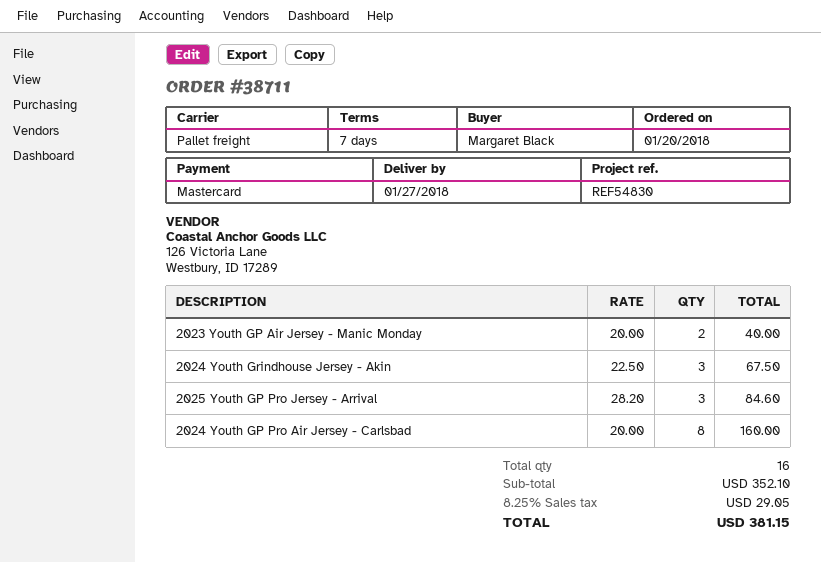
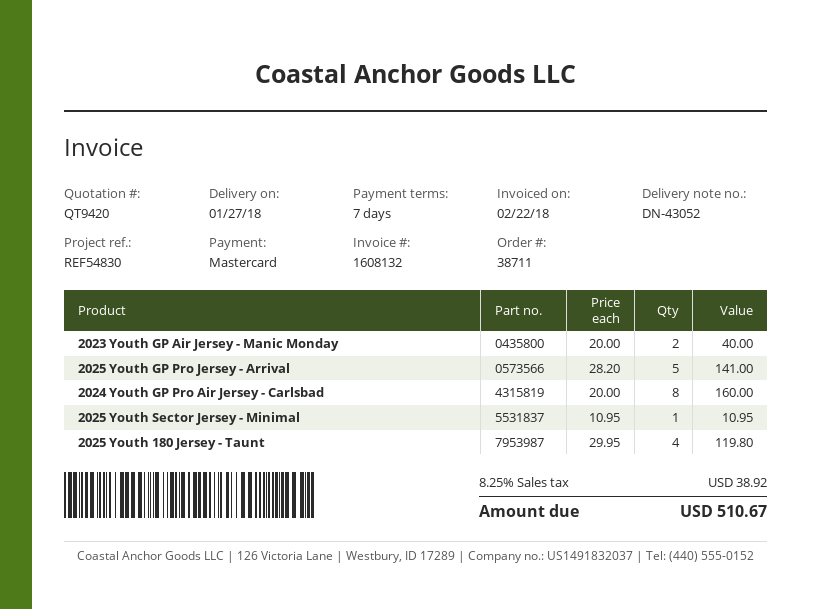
2024 Youth Grindhouse Jersey - Akin: 3 x 22.50 = 67.50 -> none
2025 Youth GP Pro Jersey - Arrival: 3 x 28.20 = 84.60 -> 5 x 28.20 = 141.00
2025 Youth Sector Jersey - Minimal: none -> 1 x 10.95 = 10.95
2025 Youth 180 Jersey - Taunt: none -> 4 x 29.95 = 119.80
tax: 8.25% = 29.05 -> 8.25% = 38.92
total: 381.15 -> 510.67

